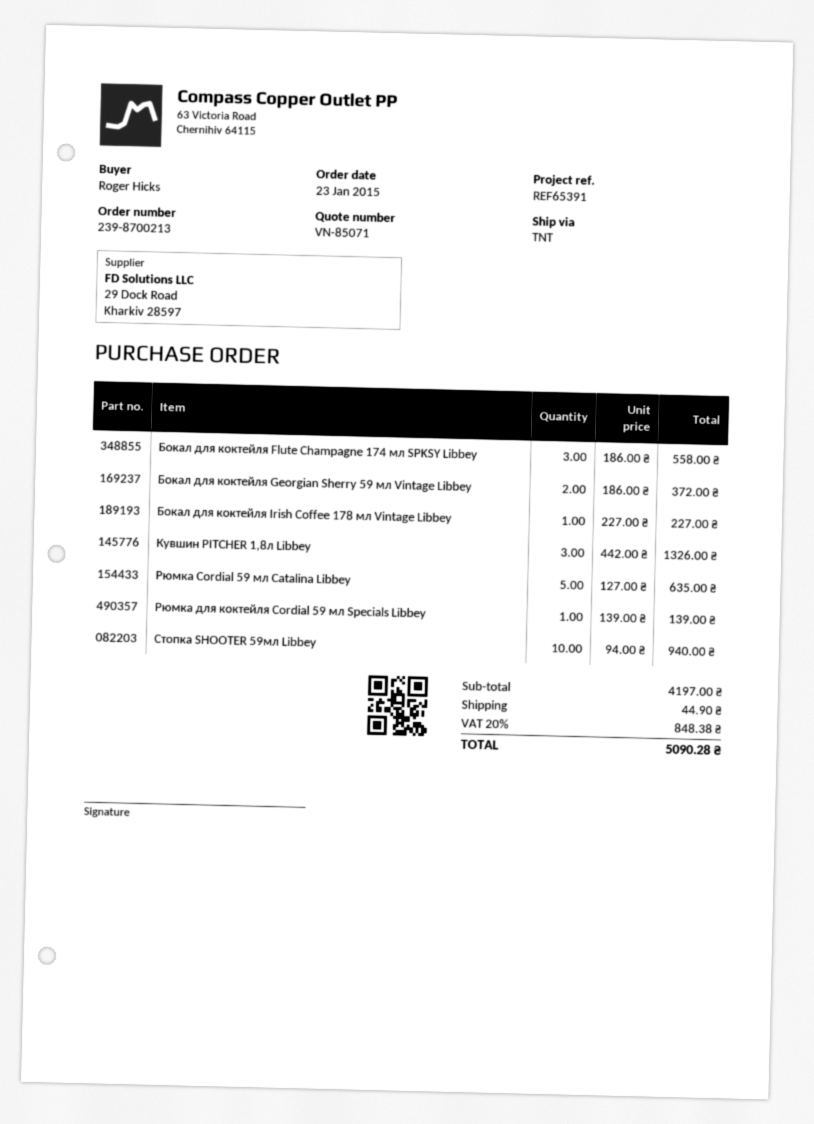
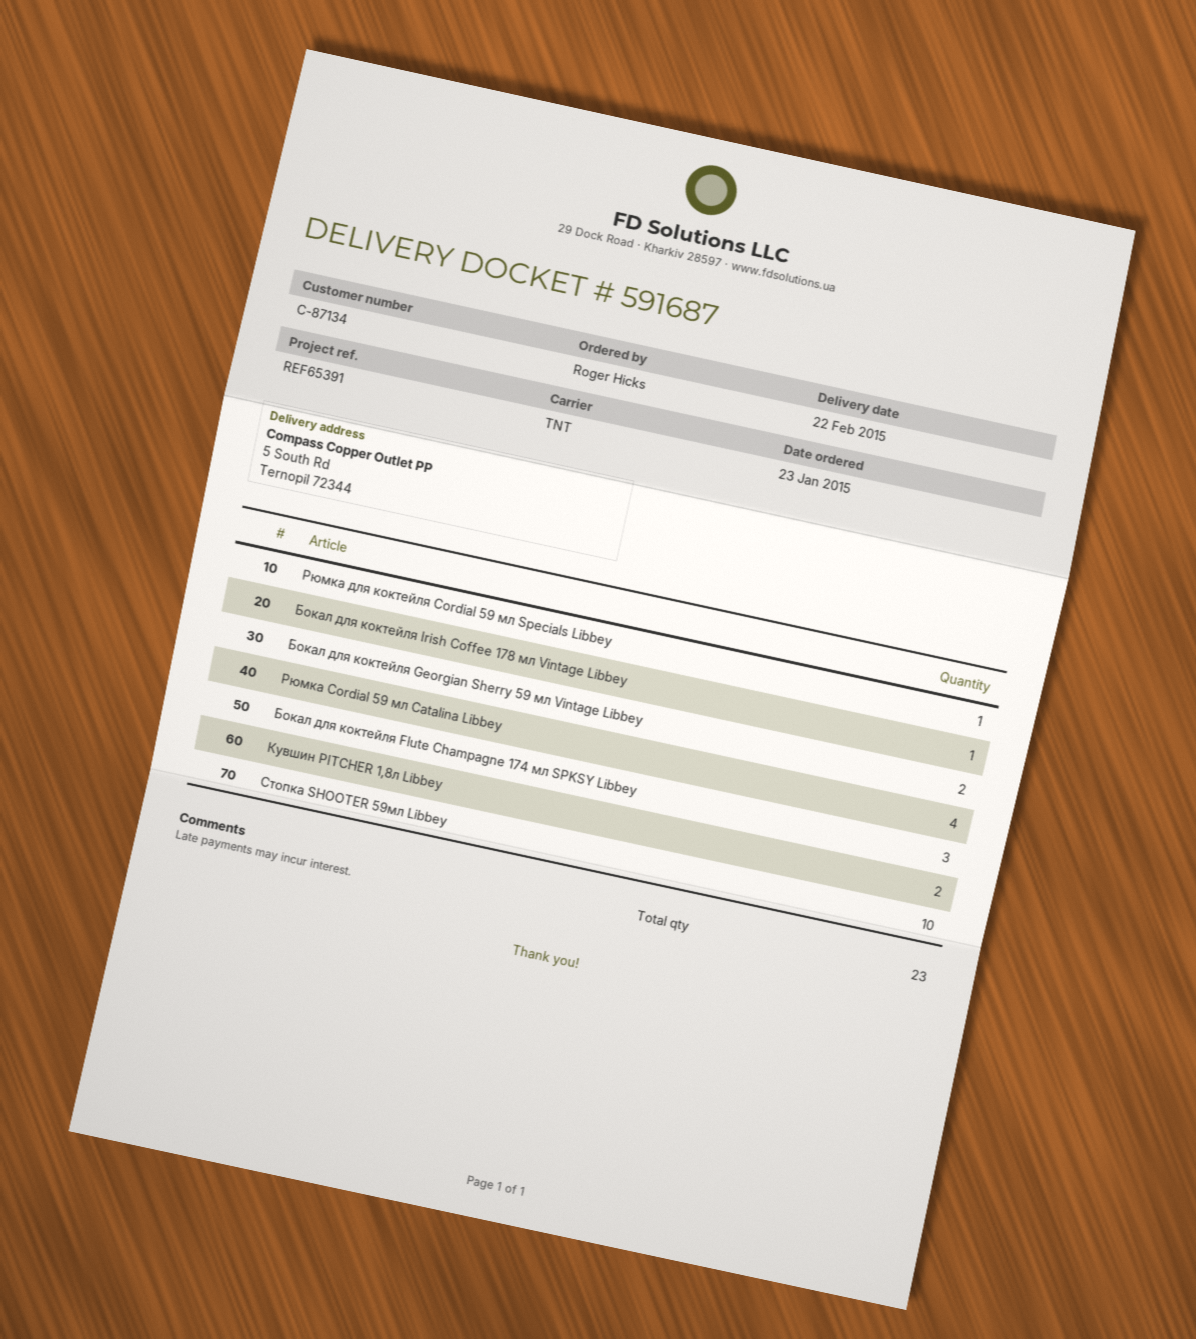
Кувшин PITCHER 1,8л Libbey: 3 -> 2
Рюмка Cordial 59 мл Catalina Libbey: 5 -> 4

